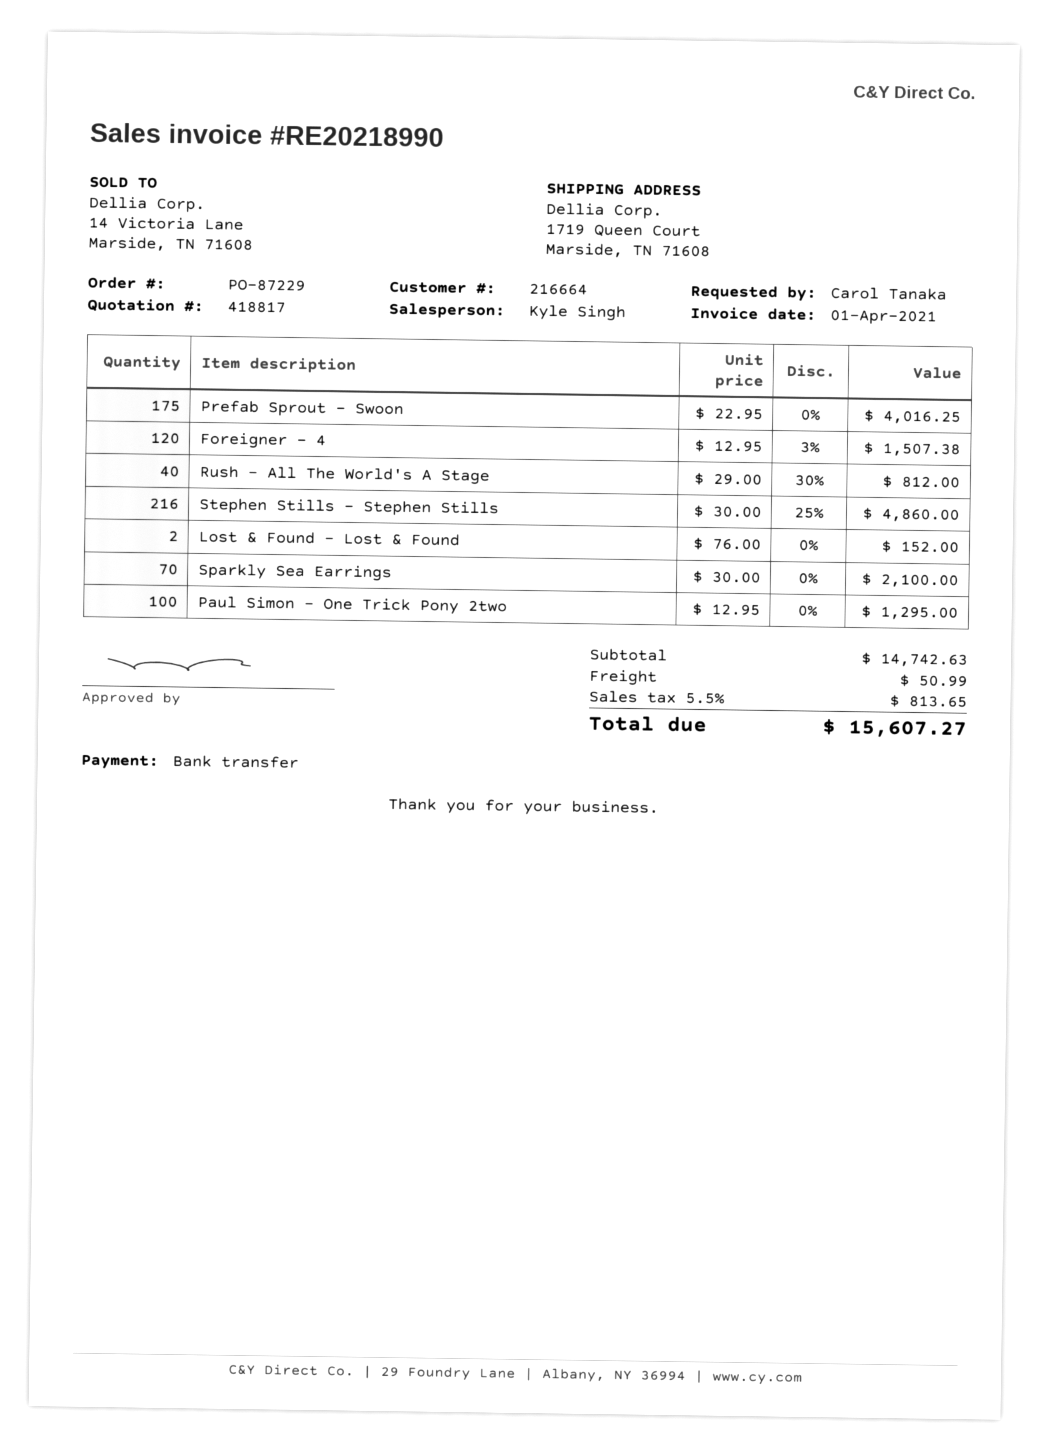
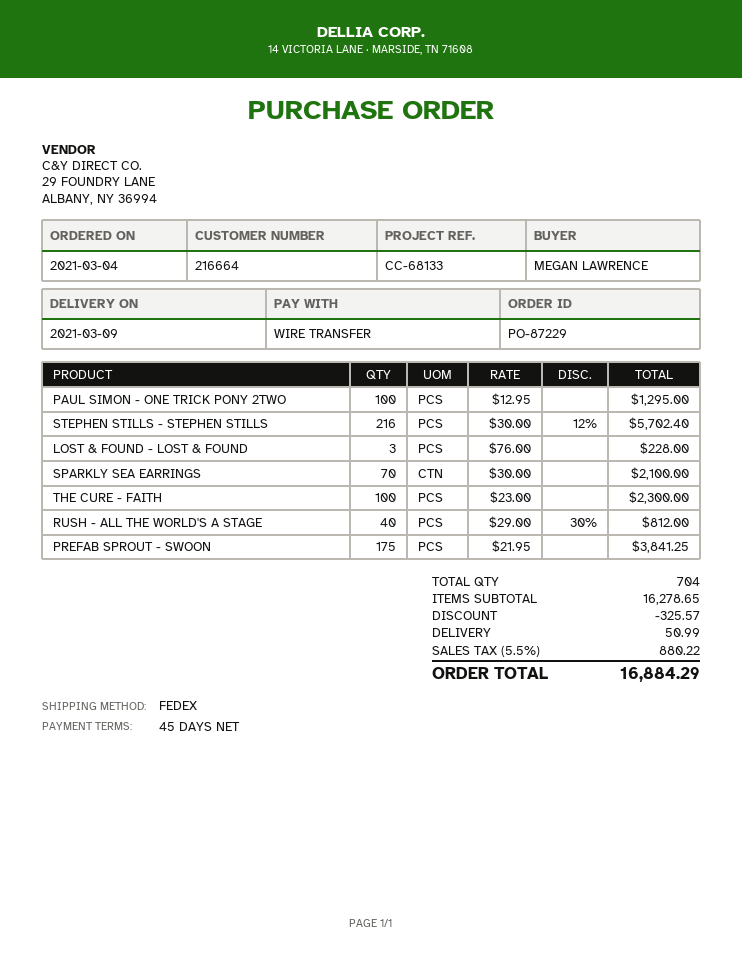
ordered by: Carol Tanaka -> MEGAN LAWRENCE
Prefab Sprout - Swoon: 175 x 22.95 = 4016.25 -> 175 x 21.95 = 3841.25
Foreigner - 4: 120 x 12.95 - 3% = 1507.38 -> none
Stephen Stills - Stephen Stills: 216 x 30.00 - 25% = 4860.00 -> 216 x 30.00 - 12% = 5702.40
Lost & Found - Lost & Found: 2 x 76.00 = 152.00 -> 3 x 76.00 = 228.00
THE CURE - FAITH: none -> 100 x 23.00 = 2300.00
subtotal: 14742.63 -> 16278.65
discount: none -> 325.57
tax: 5.5% = 813.65 -> 5.5% = 880.22
total: 15607.27 -> 16884.29

